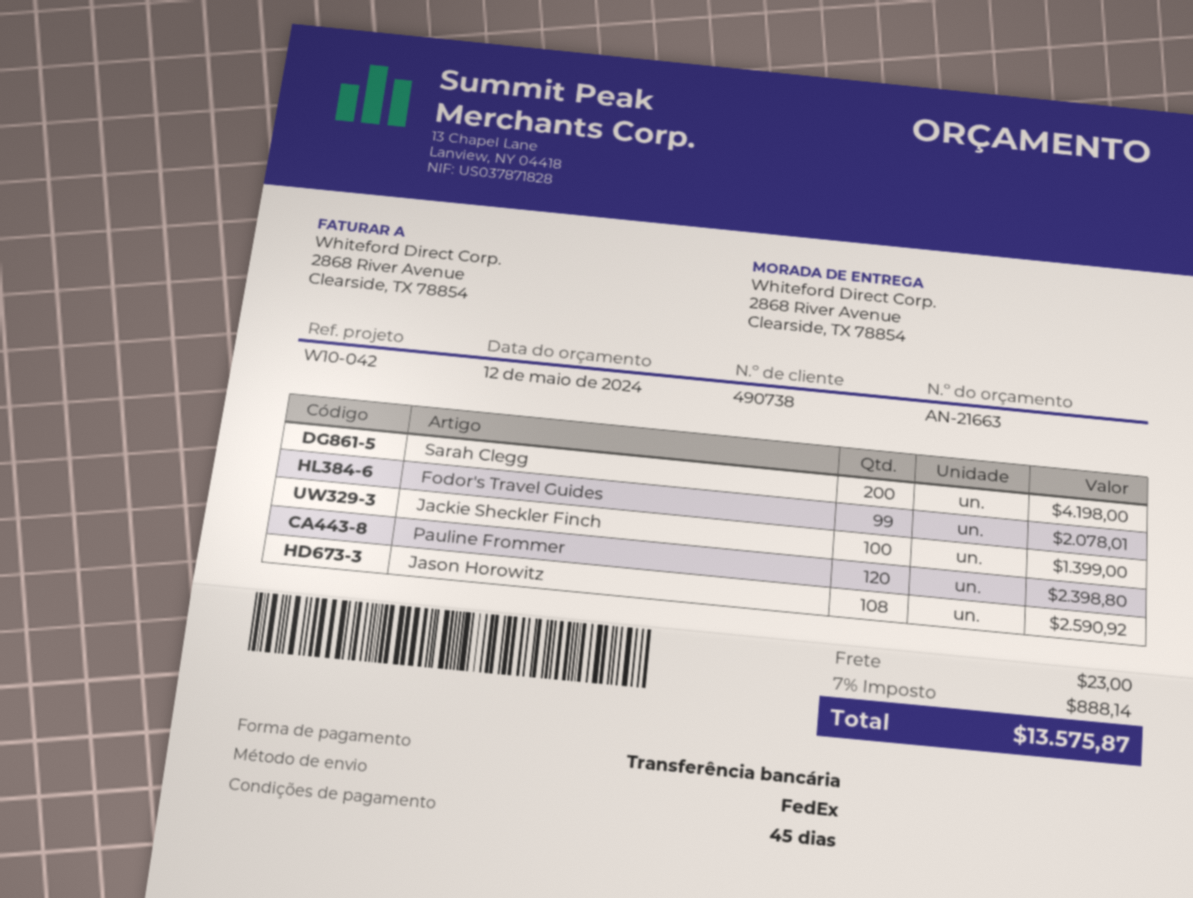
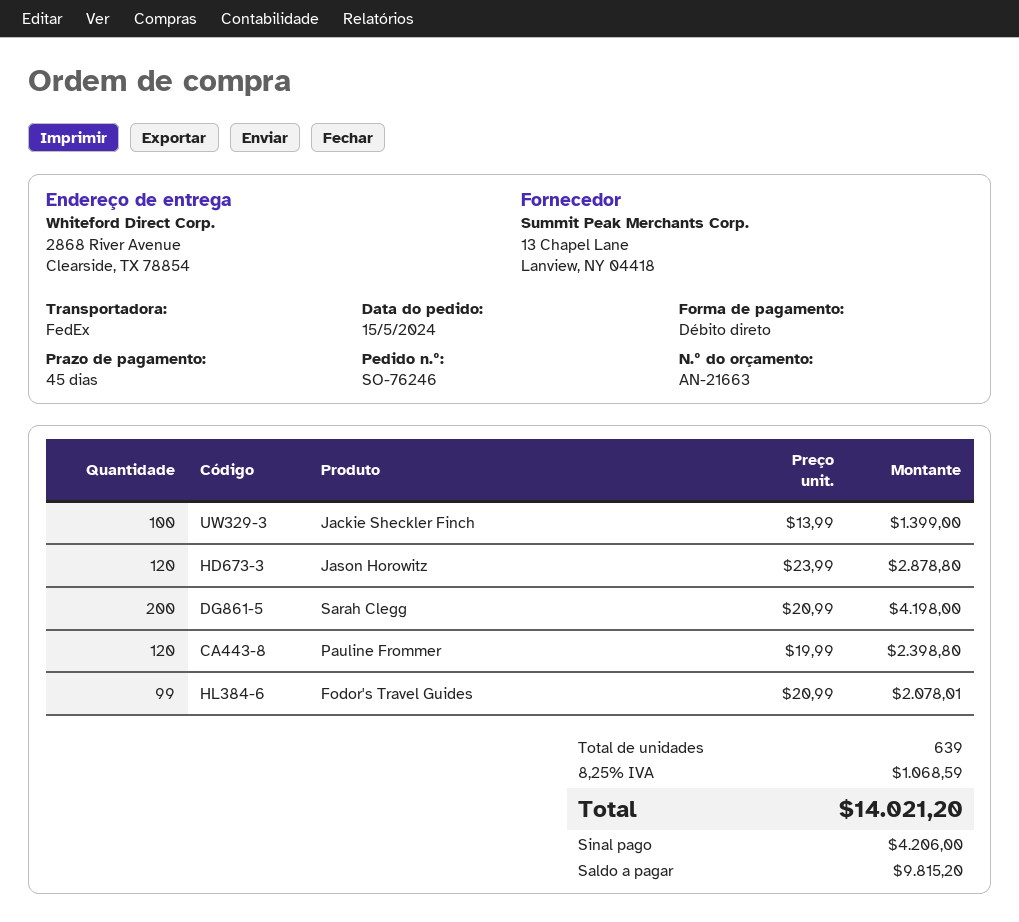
payment method: bank transfer -> direct debit
Jason Horowitz: 108 for 2590.92 -> 120 for 2878.80
shipping: 23.00 -> none
tax: 7% = 888.14 -> 8.25% = 1068.59
total: 13575.87 -> 14021.20

